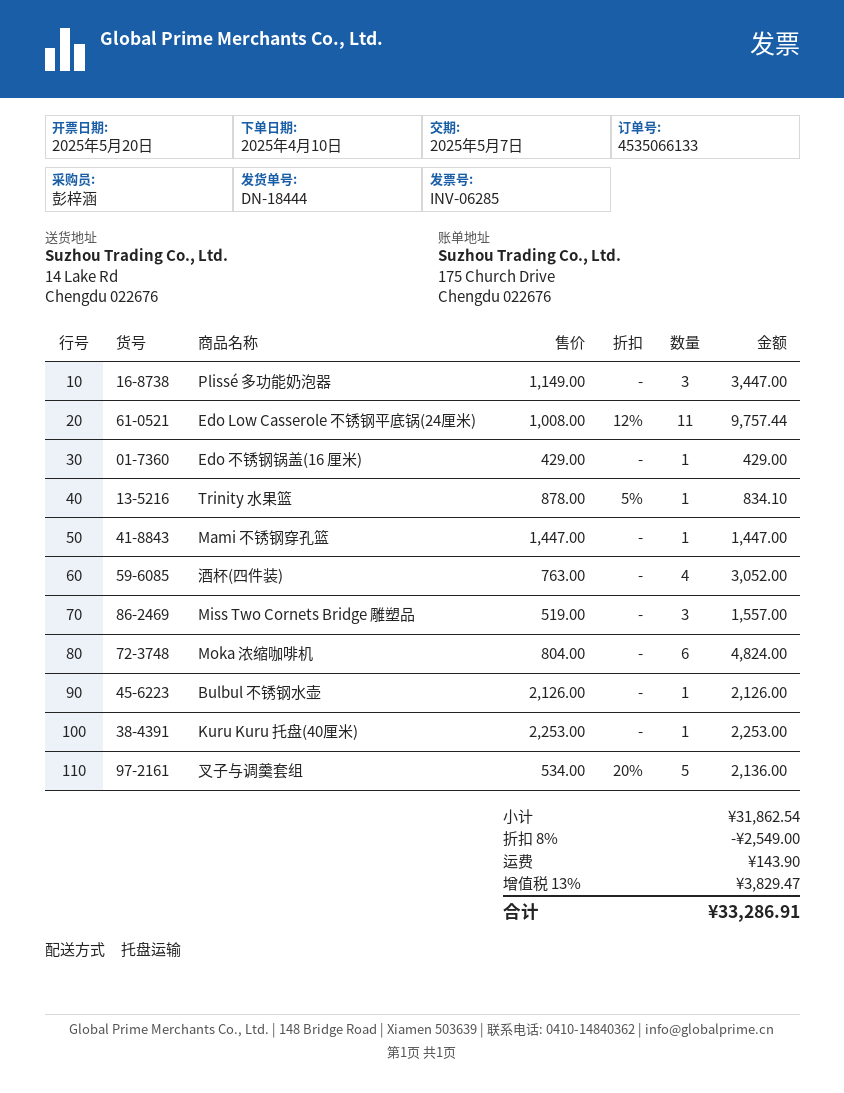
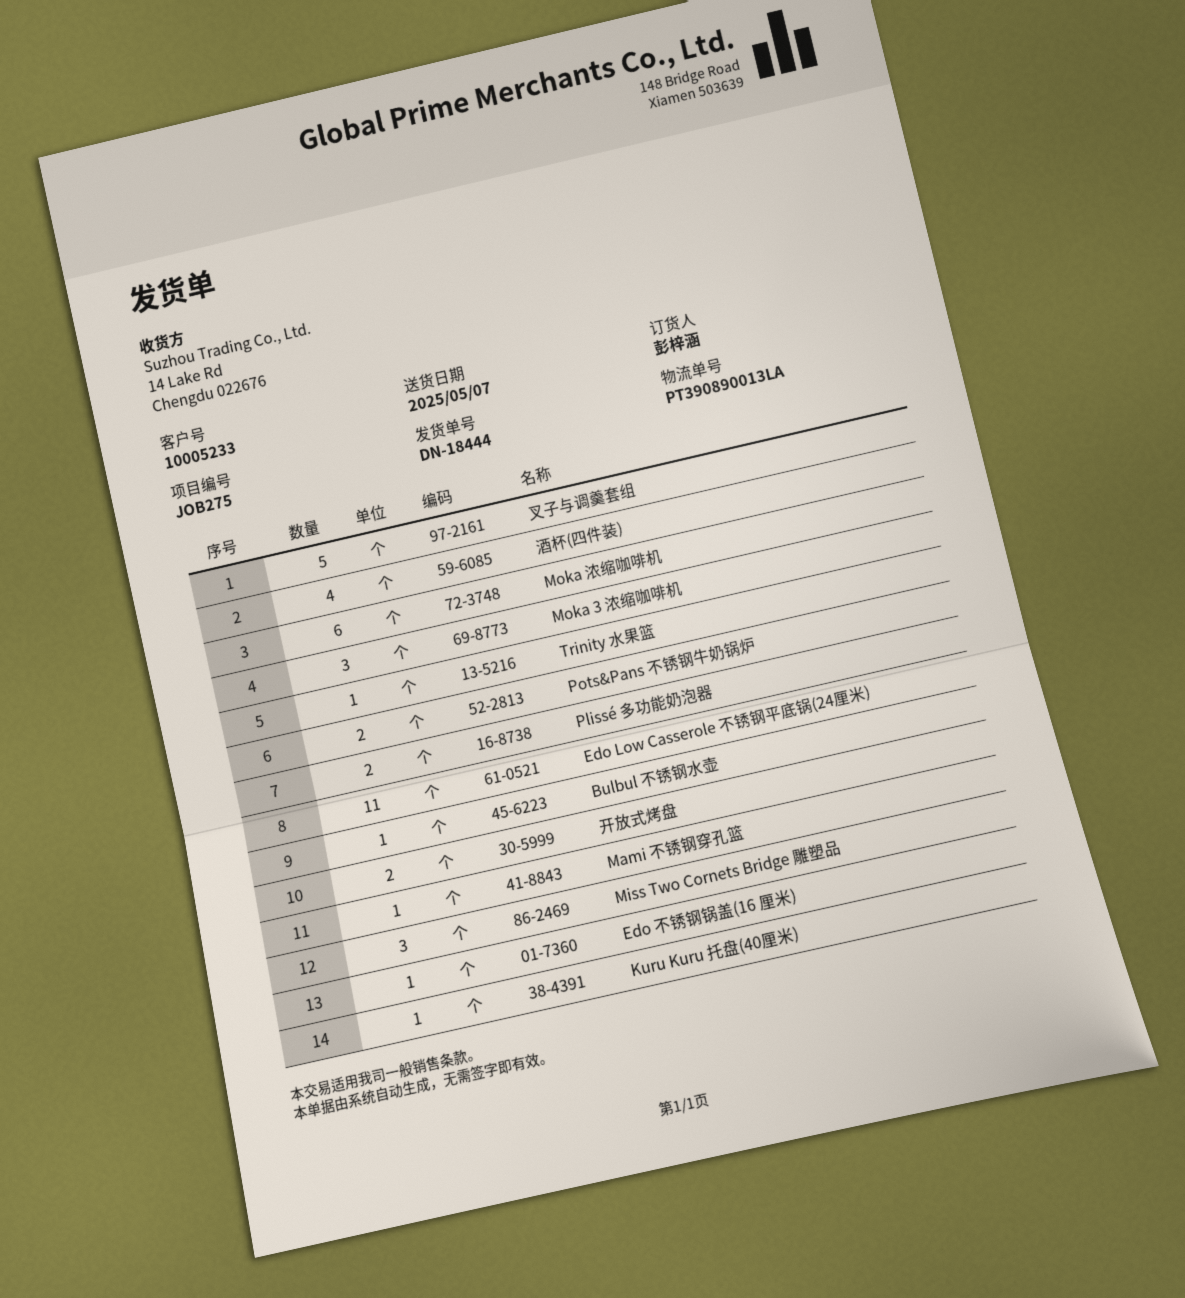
Plissé 多功能奶泡器: 3 -> 2
Moka 3 浓缩咖啡机: none -> 3
Pots&Pans 不锈钢牛奶锅炉: none -> 2
开放式烤盘: none -> 2

